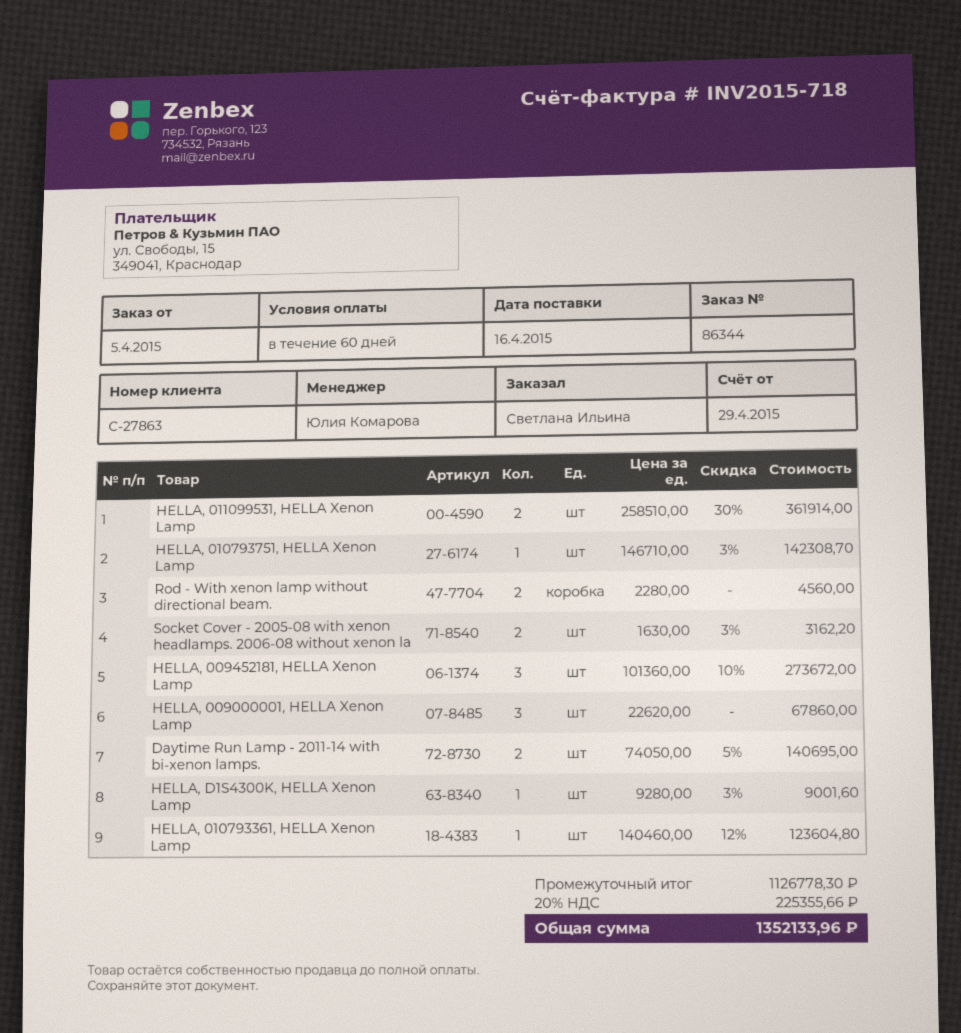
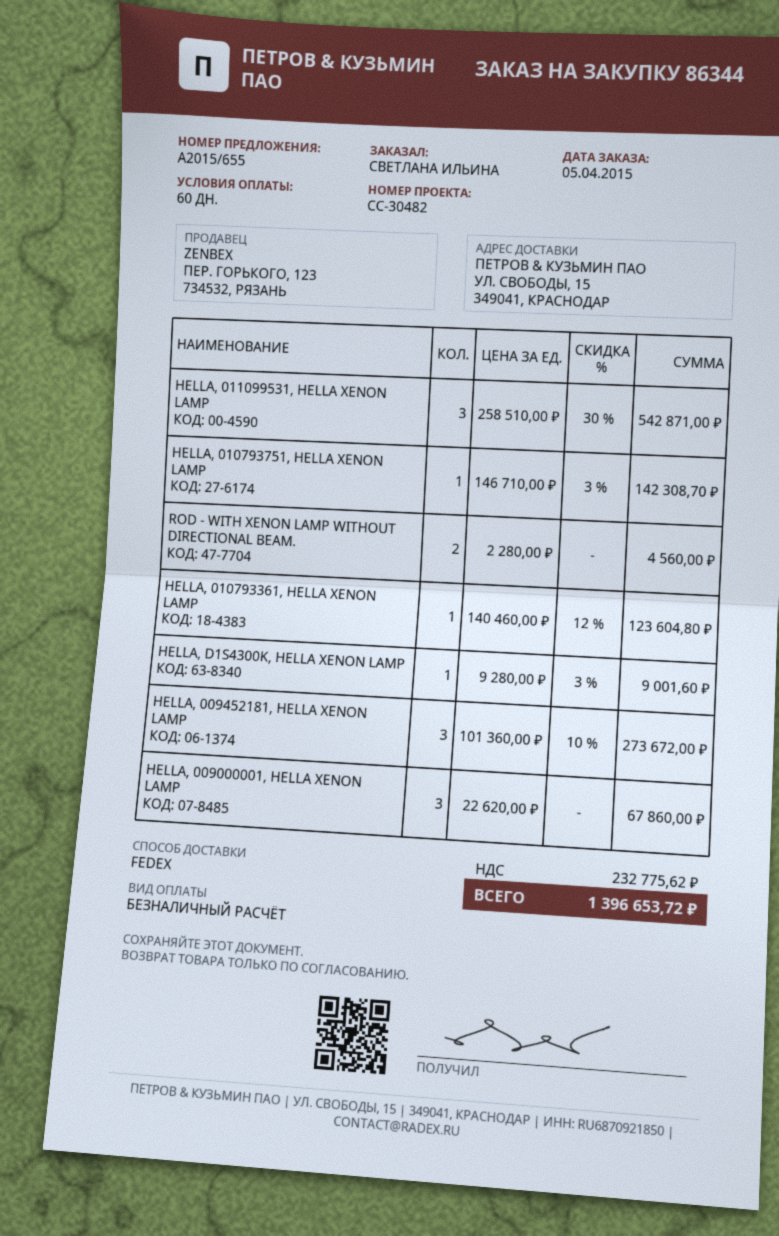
HELLA, 011099531, HELLA Xenon Lamp: 2 x 258510.00 - 30% = 361914.00 -> 3 x 258510.00 - 30% = 542871.00
Socket Cover - 2005-08 with xenon headlamps. 2006-08 without xenon la: 2 x 1630.00 - 3% = 3162.20 -> none
Daytime Run Lamp - 2011-14 with bi-xenon lamps.: 2 x 74050.00 - 5% = 140695.00 -> none
tax: 225355.66 -> 232775.62
total: 1352133.96 -> 1396653.72

